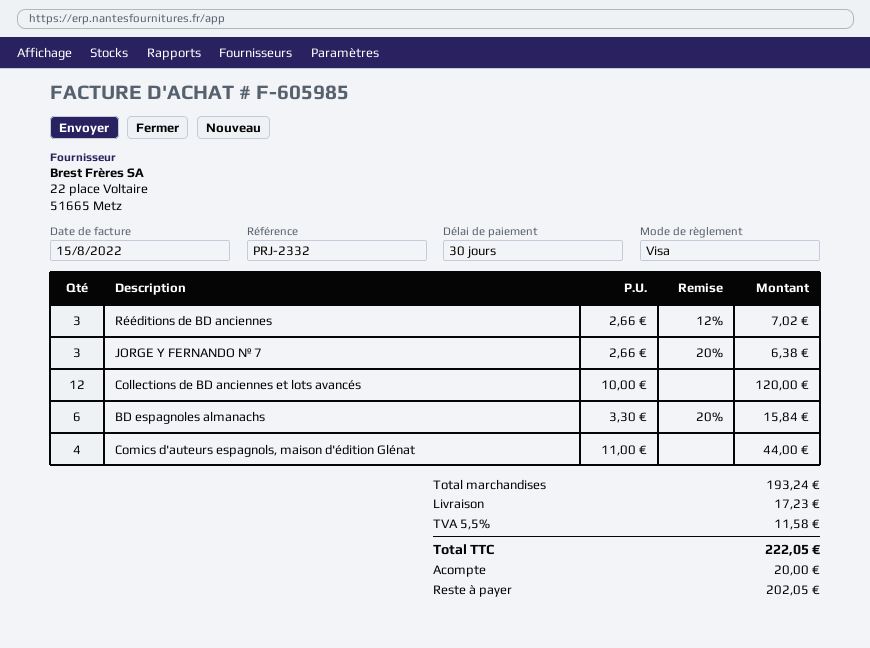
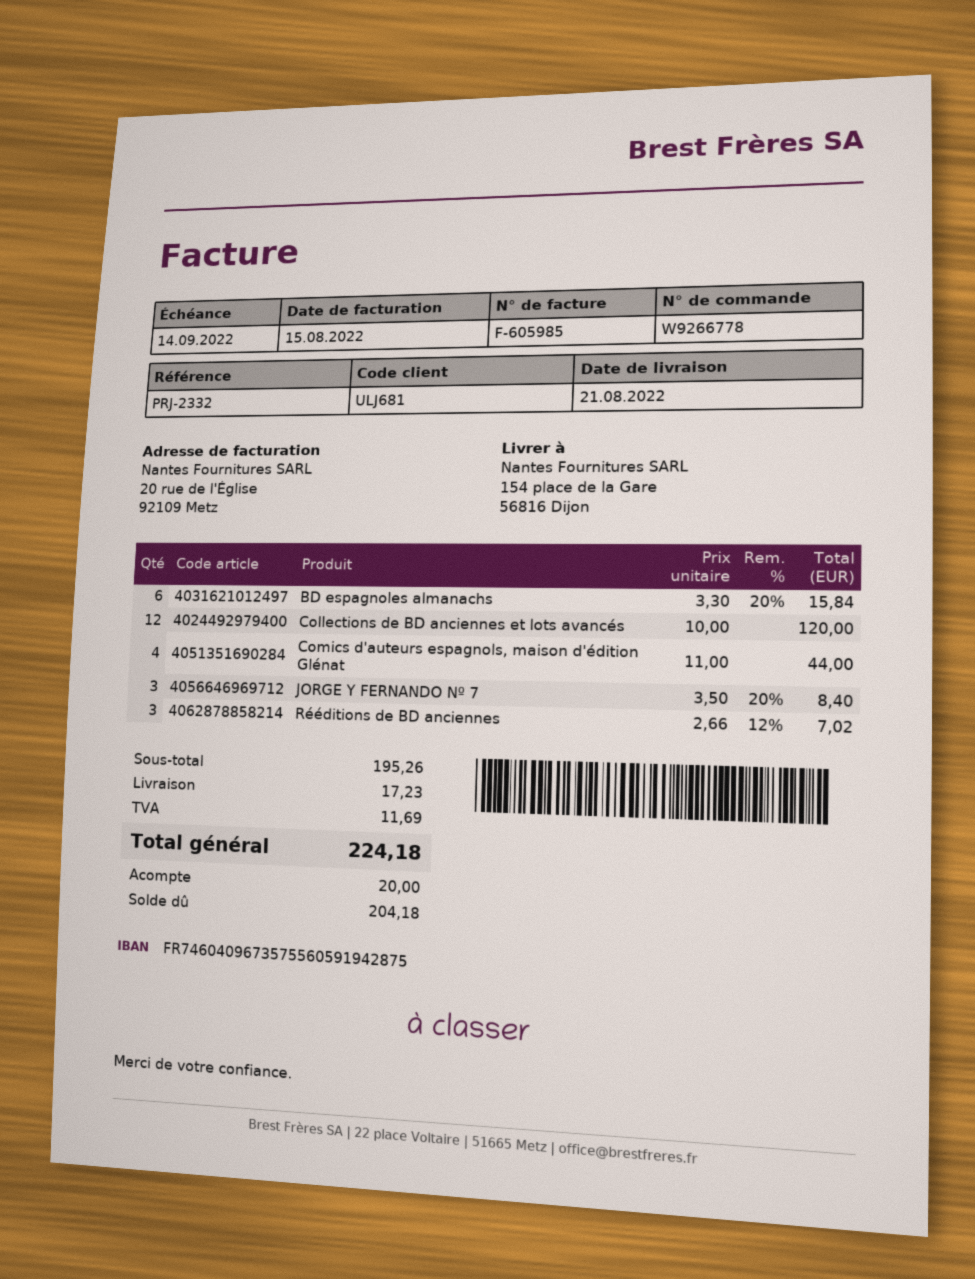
JORGE Y FERNANDO Nº 7: 3 x 2.66 - 20% = 6.38 -> 3 x 3.50 - 20% = 8.40
subtotal: 193.24 -> 195.26
tax: 11.58 -> 11.69
total: 222.05 -> 224.18
balance: 202.05 -> 204.18

